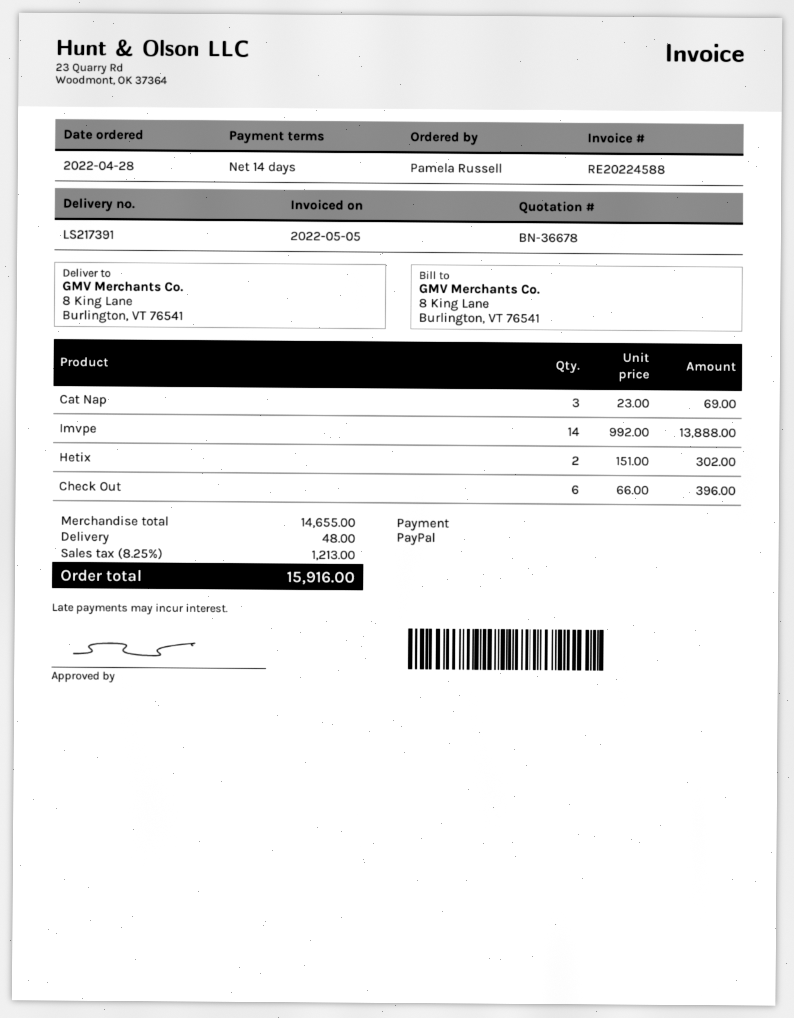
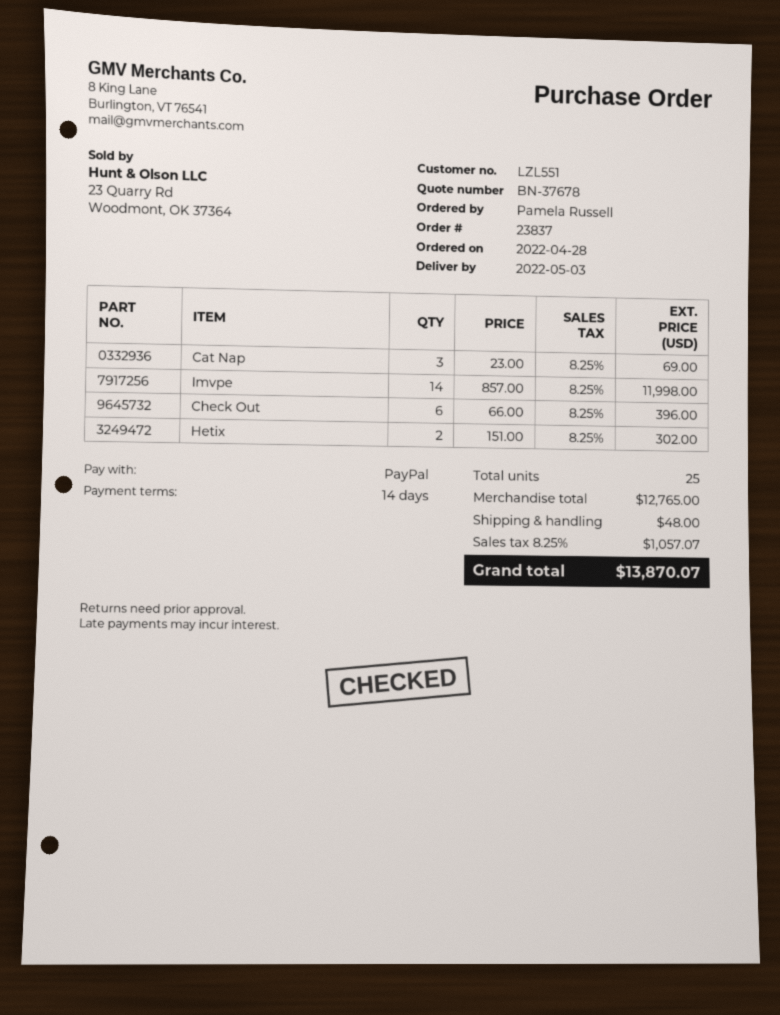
quote number: BN-36678 -> BN-37678
Imvpe: 14 x 992.00 = 13888.00 -> 14 x 857.00 = 11998.00
subtotal: 14655.00 -> 12765.00
tax: 8.25% = 1213.00 -> 8.25% = 1057.07
total: 15916.00 -> 13870.07

